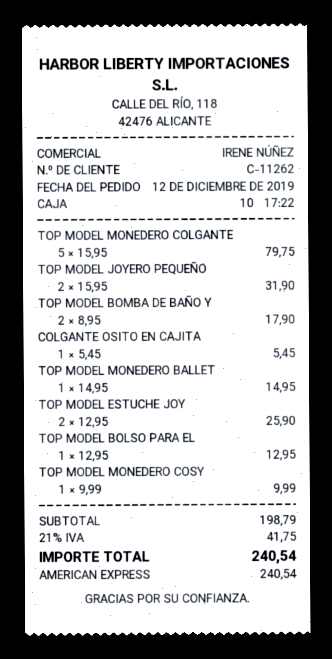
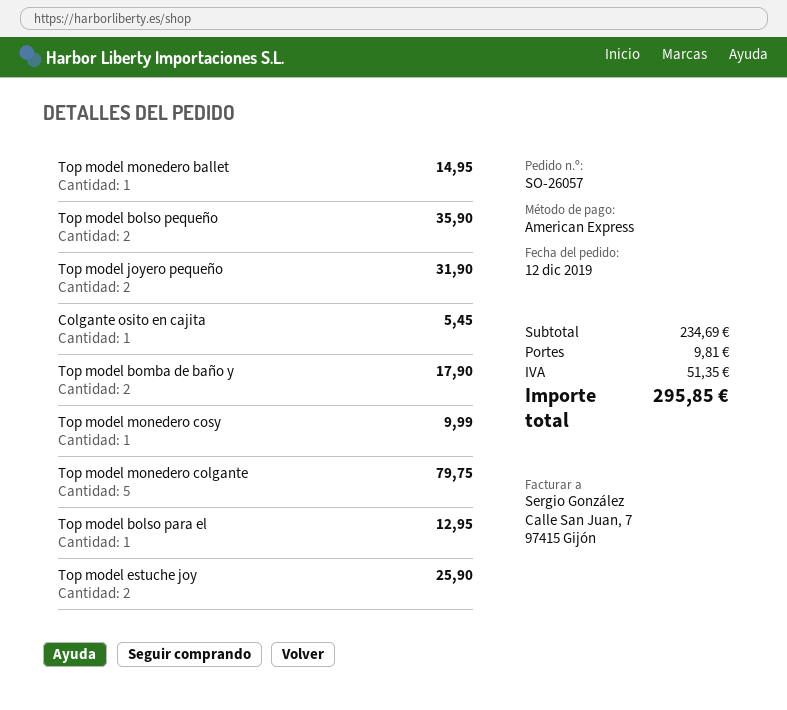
Top model bolso pequeño: none -> 2 for 35.90
subtotal: 198.79 -> 234.69
shipping: none -> 9.81
tax: 41.75 -> 51.35
total: 240.54 -> 295.85

